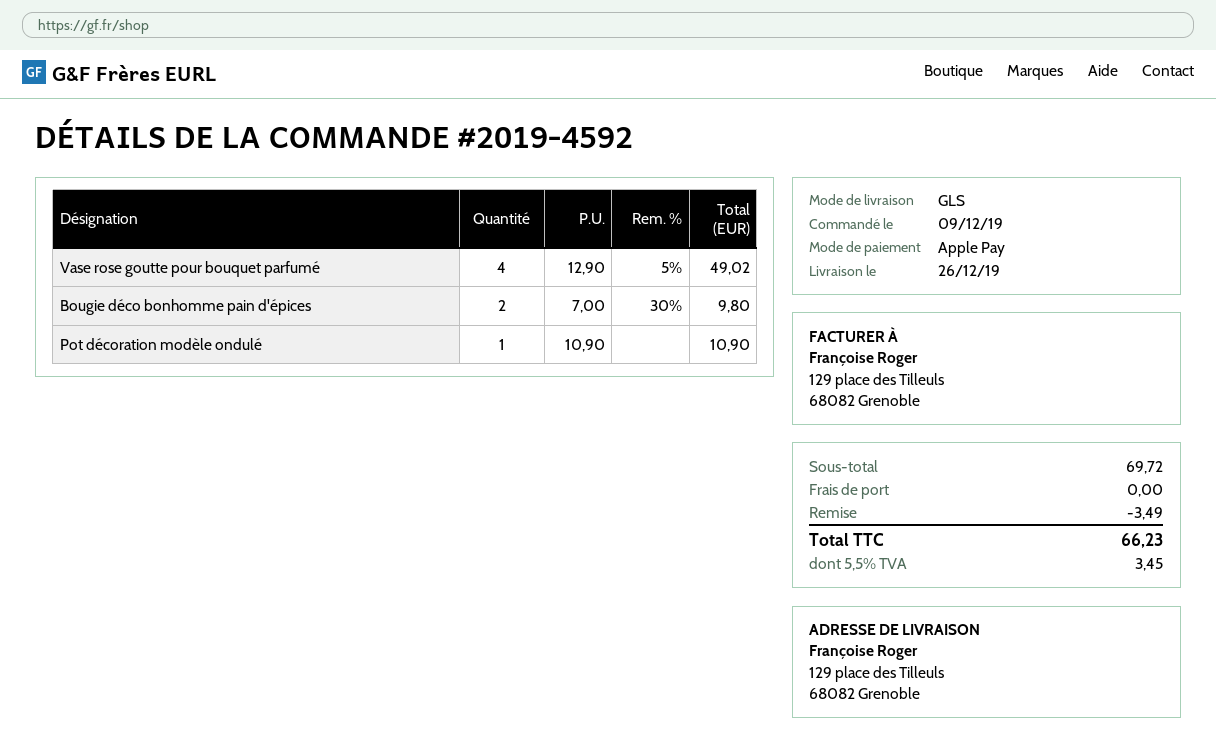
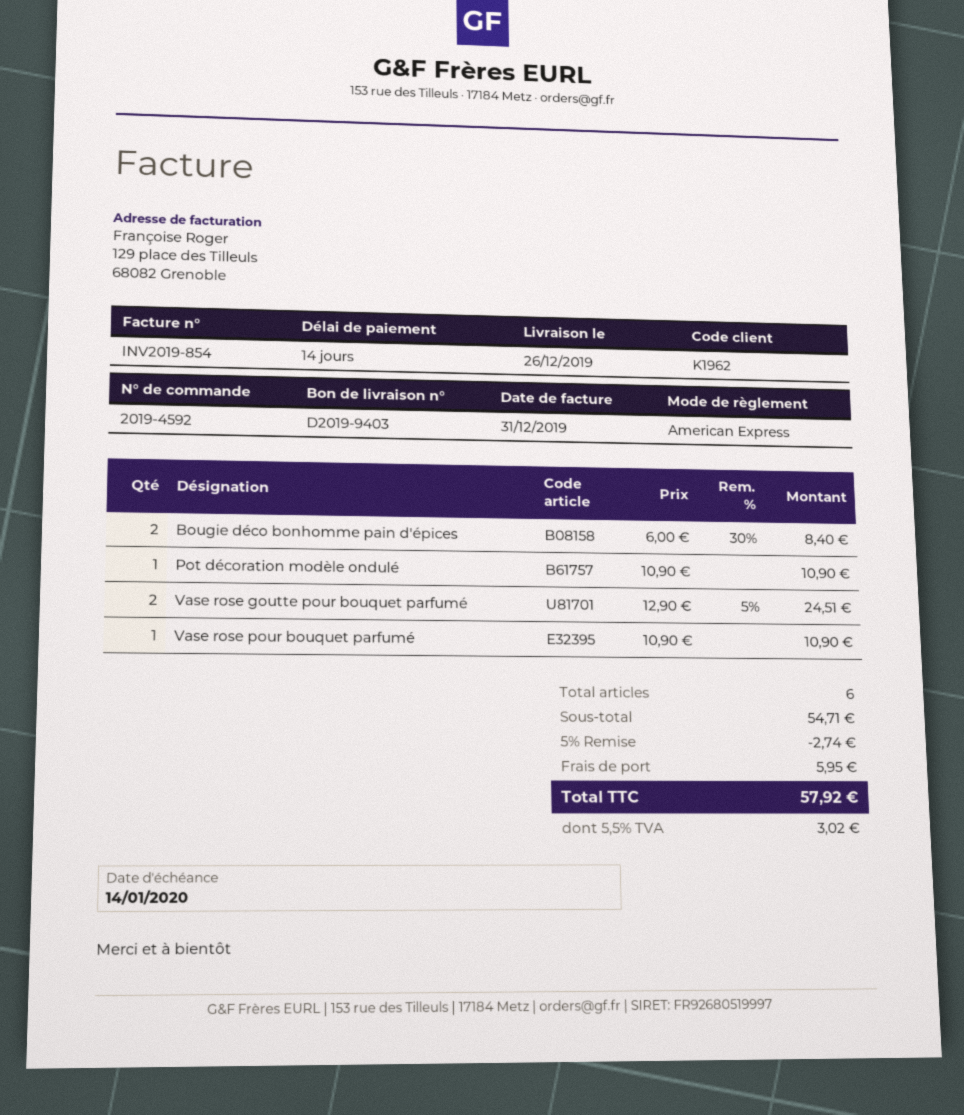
payment method: Apple Pay -> American Express
Vase rose goutte pour bouquet parfumé: 4 x 12.90 - 5% = 49.02 -> 2 x 12.90 - 5% = 24.51
Bougie déco bonhomme pain d'épices: 2 x 7.00 - 30% = 9.80 -> 2 x 6.00 - 30% = 8.40
Vase rose pour bouquet parfumé: none -> 1 x 10.90 = 10.90
subtotal: 69.72 -> 54.71
discount: 3.49 -> 2.74
shipping: 0.00 -> 5.95
tax: 5.5% = 3.45 -> 5.5% = 3.02
total: 66.23 -> 57.92

